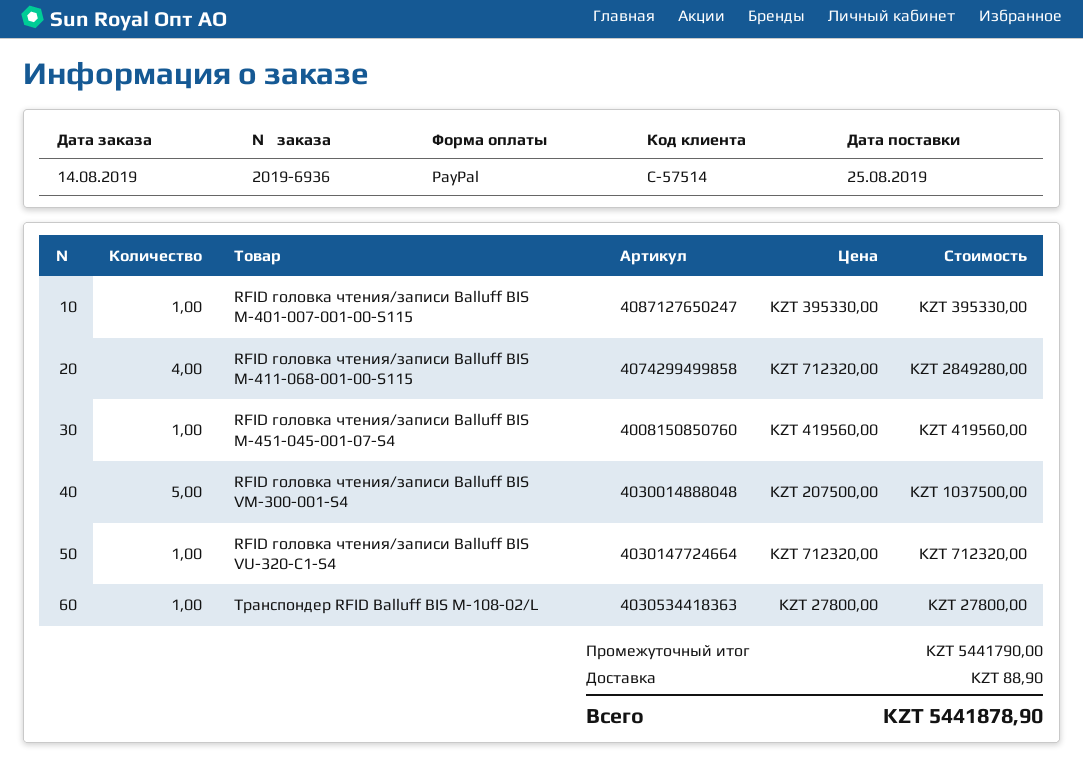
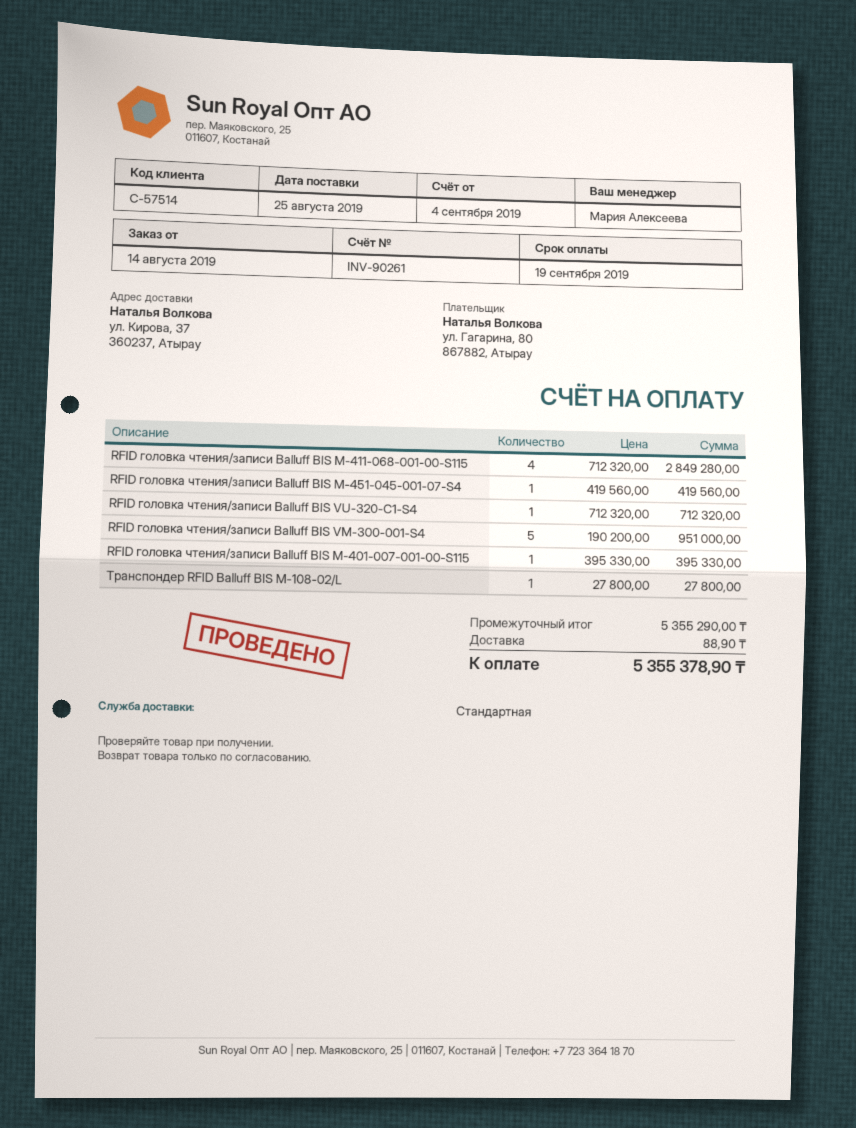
RFID головка чтения/записи Balluff BIS VM-300-001-S4: 5 x 207500.00 = 1037500.00 -> 5 x 190200.00 = 951000.00
subtotal: 5441790.00 -> 5355290.00
total: 5441878.90 -> 5355378.90

